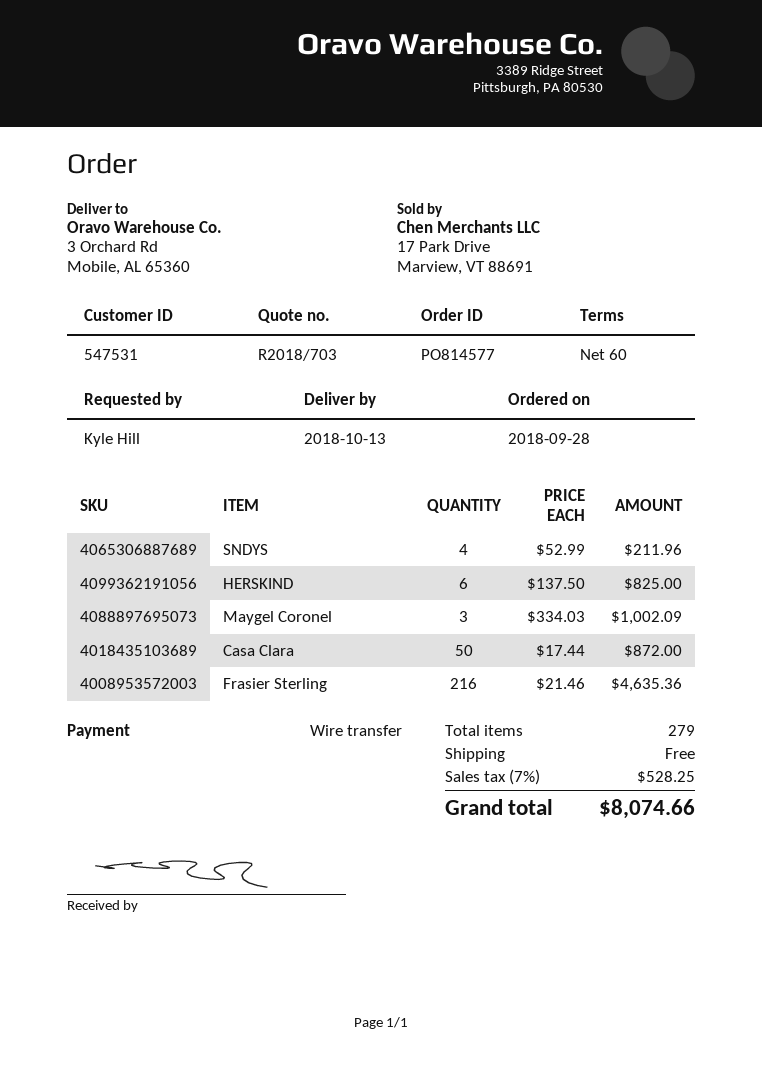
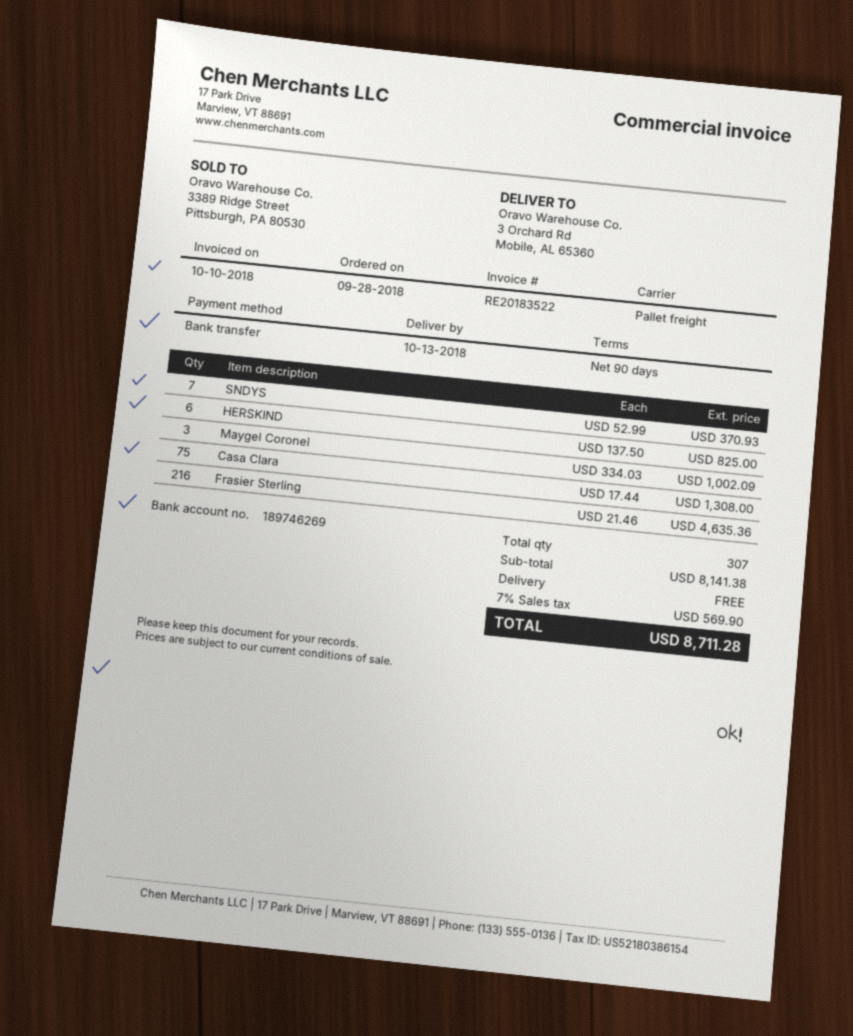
payment terms: 60 days -> 90 days
SNDYS: 4 x 52.99 = 211.96 -> 7 x 52.99 = 370.93
Casa Clara: 50 x 17.44 = 872.00 -> 75 x 17.44 = 1308.00
total quantity: 279 -> 307
tax: 7% = 528.25 -> 7% = 569.90
total: 8074.66 -> 8711.28

